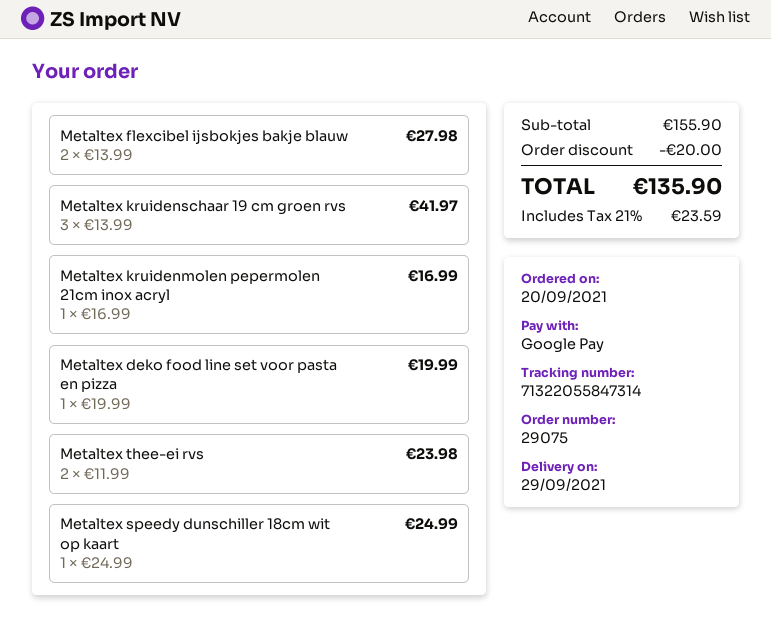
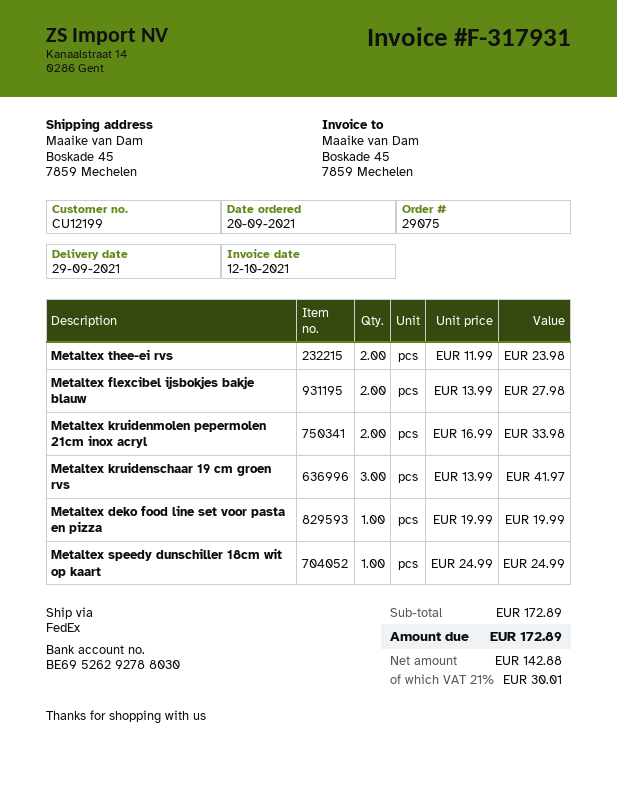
Metaltex kruidenmolen pepermolen 21cm inox acryl: 1 x 16.99 = 16.99 -> 2 x 16.99 = 33.98
subtotal: 155.90 -> 172.89
discount: 20.00 -> none
tax: 21% = 23.59 -> 21% = 30.01
total: 135.90 -> 172.89

